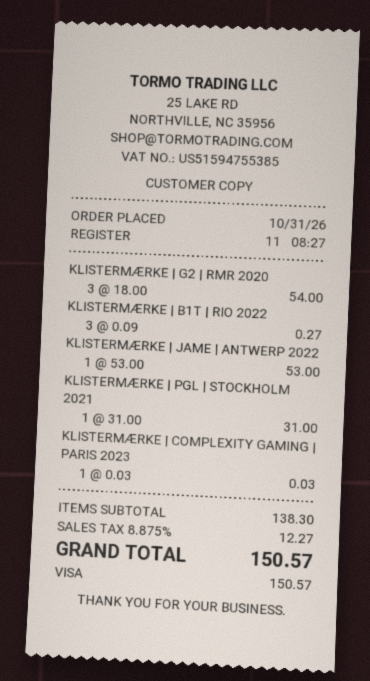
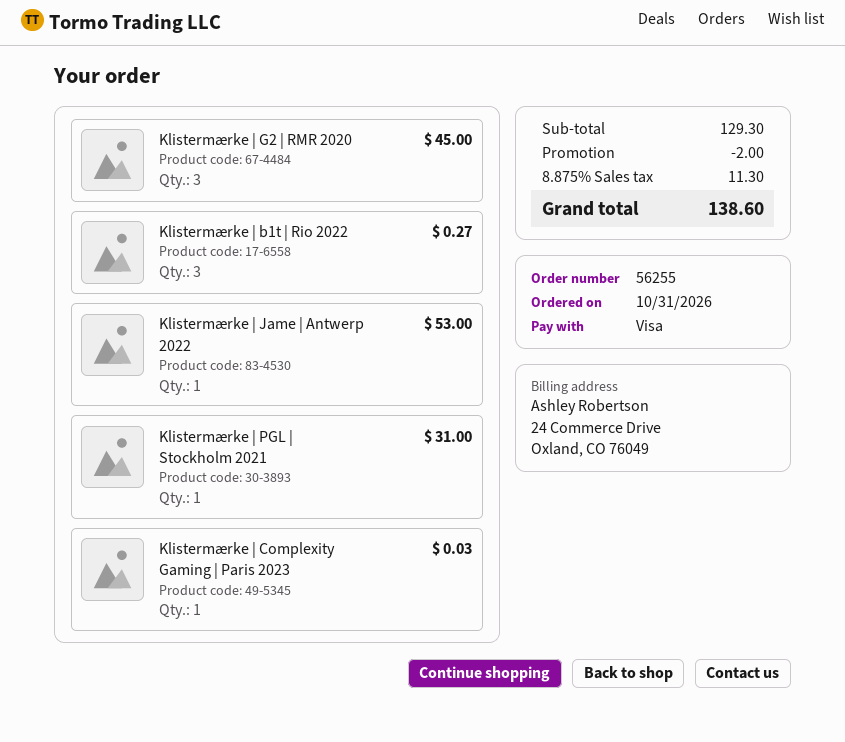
KLISTERMÆRKE | G2 | RMR 2020: 3 for 54.00 -> 3 for 45.00
subtotal: 138.30 -> 129.30
discount: none -> 2.00
tax: 8.875% = 12.27 -> 8.875% = 11.30
total: 150.57 -> 138.60

